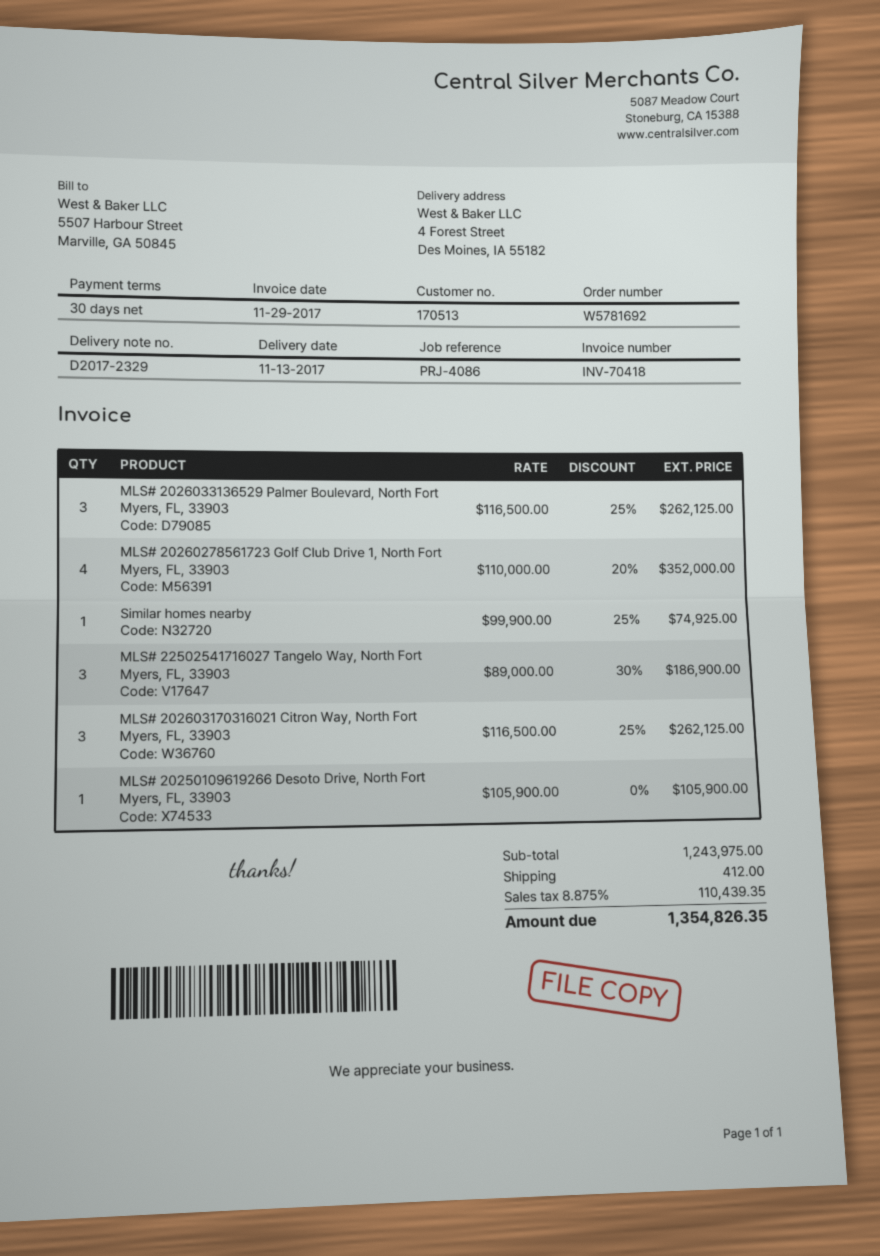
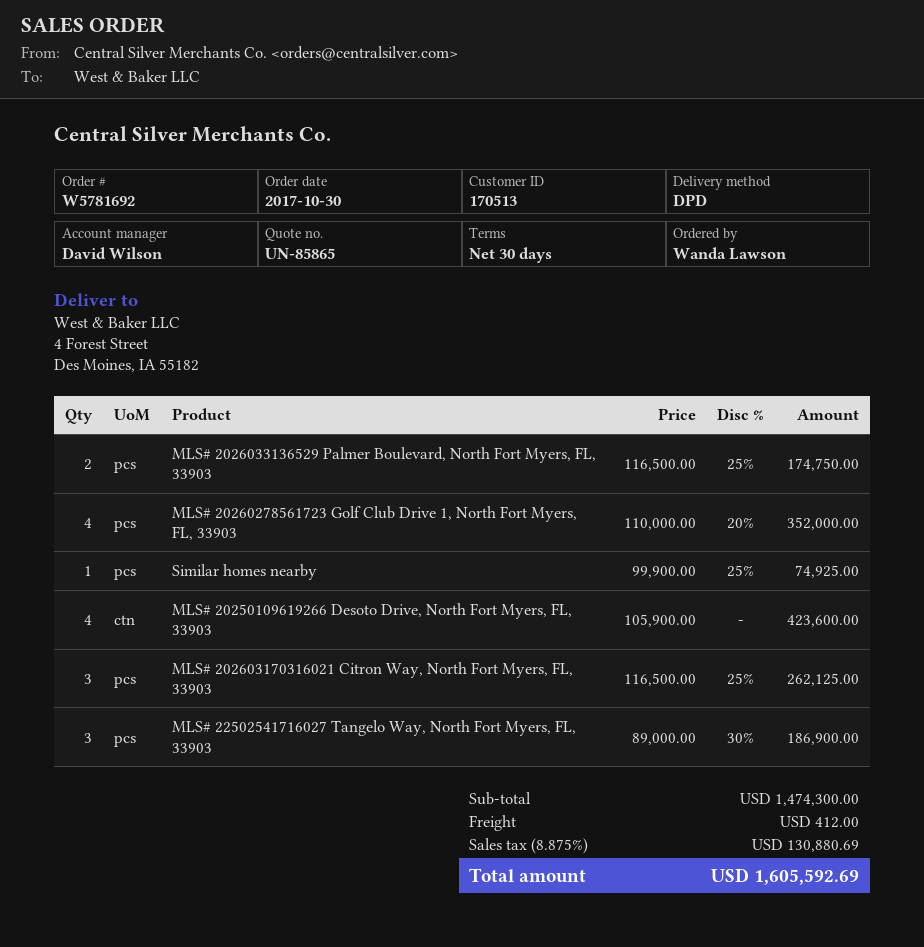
MLS# 2026033136529 Palmer Boulevard, North Fort Myers, FL, 33903: 3 x 116500.00 - 25% = 262125.00 -> 2 x 116500.00 - 25% = 174750.00
MLS# 20250109619266 Desoto Drive, North Fort Myers, FL, 33903: 1 x 105900.00 = 105900.00 -> 4 x 105900.00 = 423600.00
subtotal: 1243975.00 -> 1474300.00
tax: 8.875% = 110439.35 -> 8.875% = 130880.69
total: 1354826.35 -> 1605592.69

